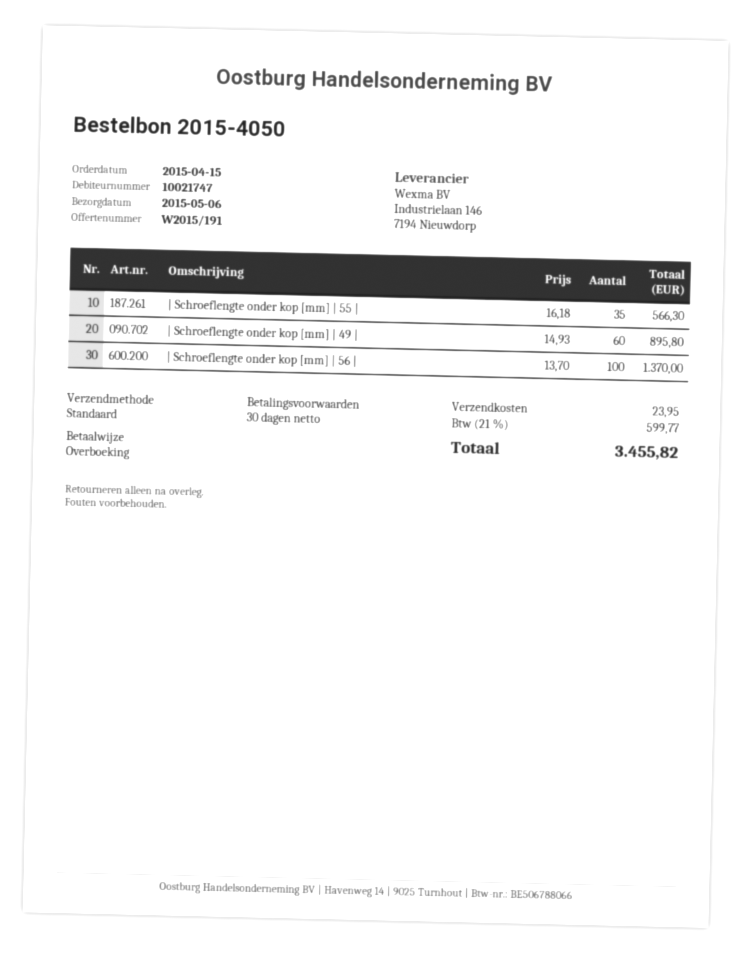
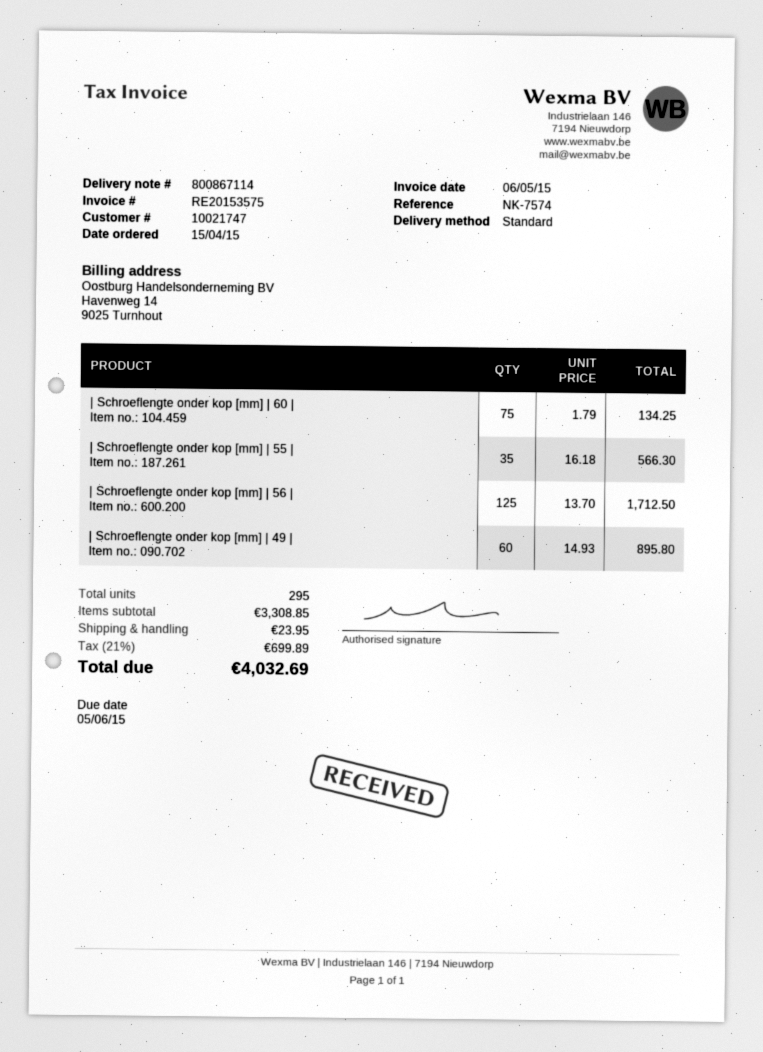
| Schroeflengte onder kop [mm] | 56 |: 100 x 13.70 = 1370.00 -> 125 x 13.70 = 1712.50
| Schroeflengte onder kop [mm] | 60 |: none -> 75 x 1.79 = 134.25
tax: 21% = 599.77 -> 21% = 699.89
total: 3455.82 -> 4032.69

